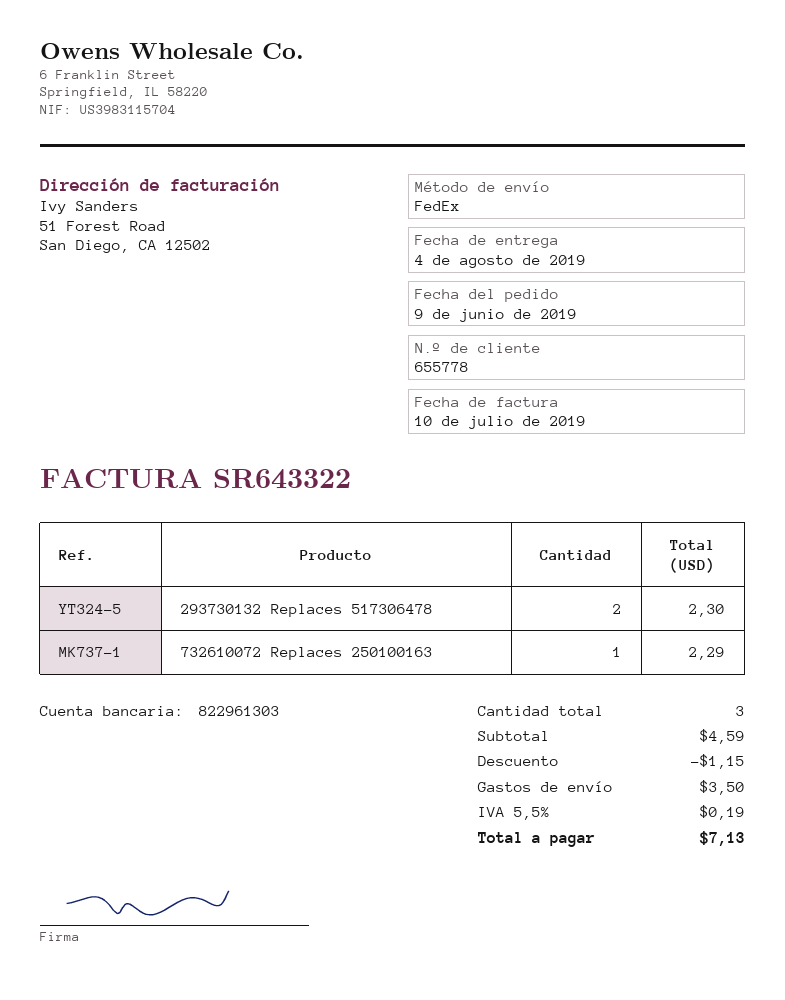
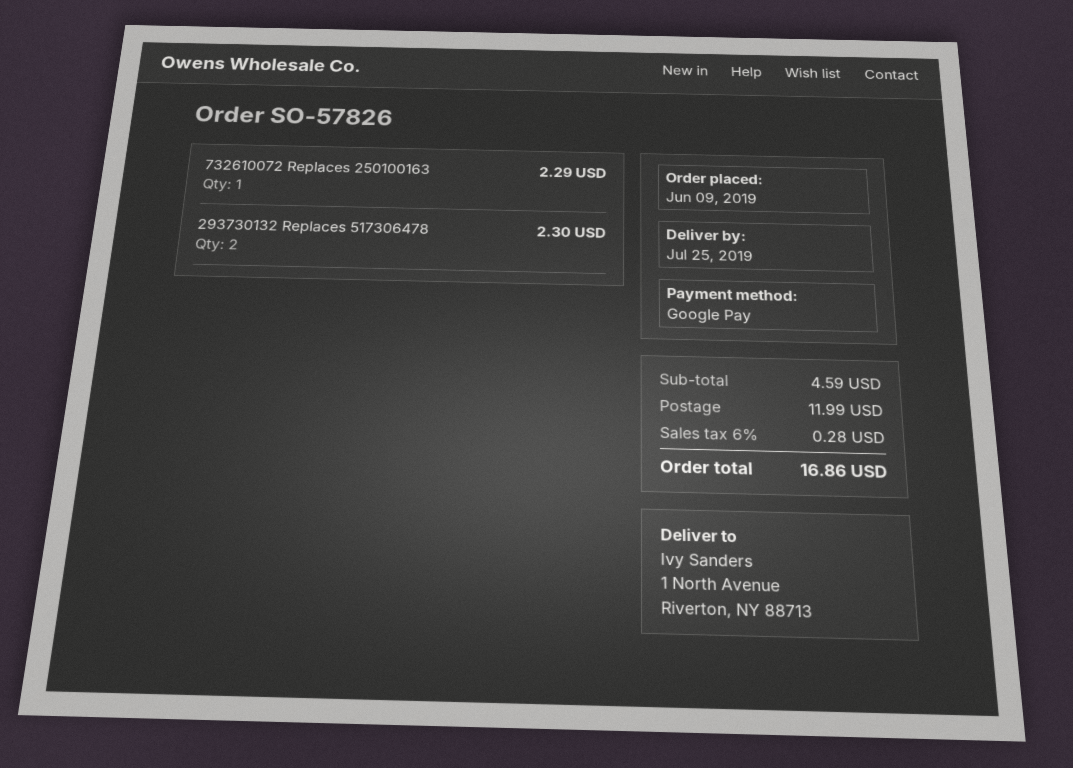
delivery date: 2019-08-04 -> 2019-07-25
discount: 1.15 -> none
shipping: 3.50 -> 11.99
tax: 5.5% = 0.19 -> 6% = 0.28
total: 7.13 -> 16.86

